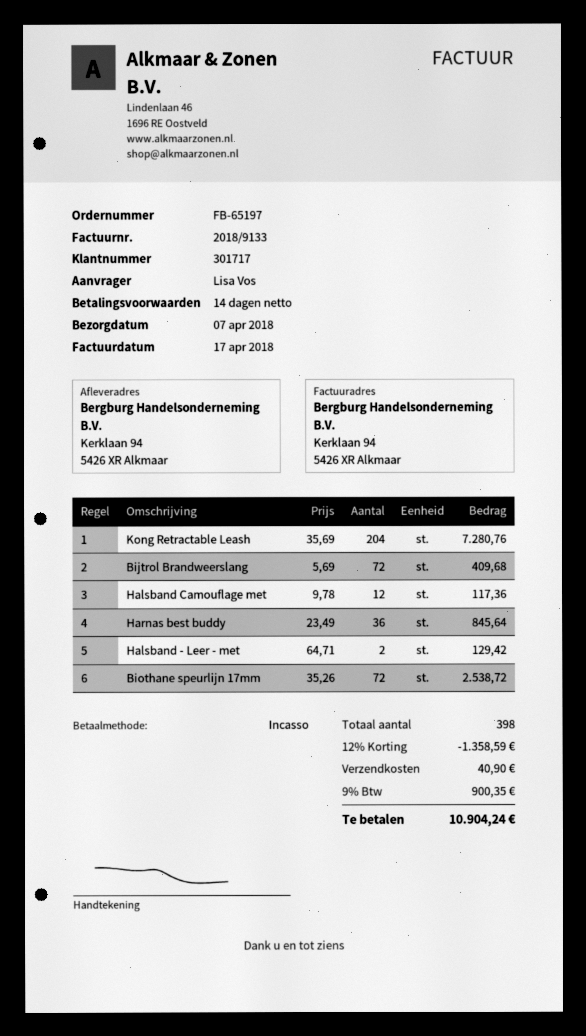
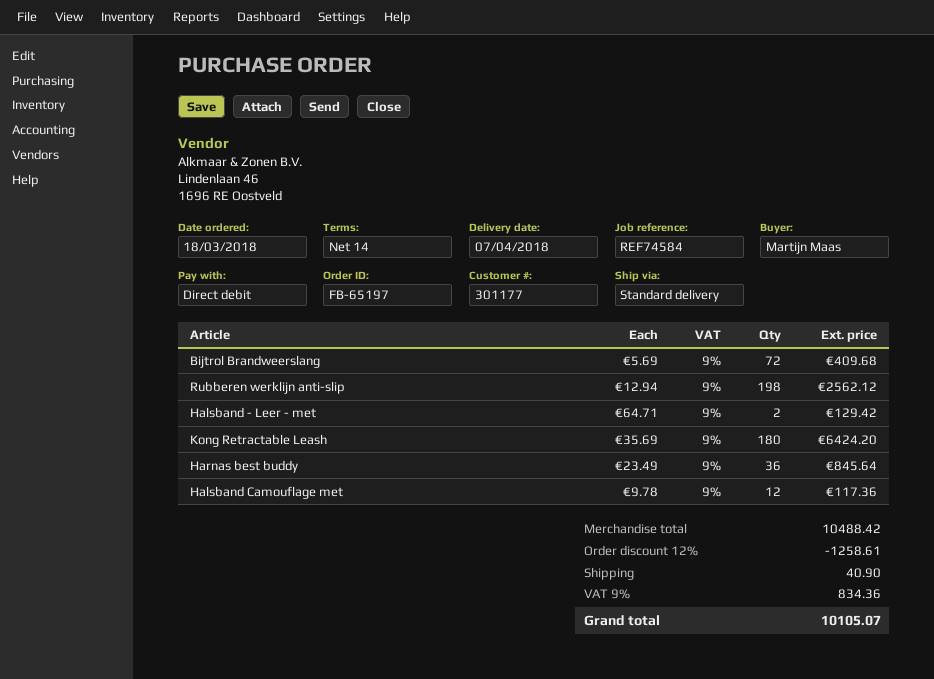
customer number: 301717 -> 301177
ordered by: Lisa Vos -> Martijn Maas
Kong Retractable Leash: 204 x 35.69 = 7280.76 -> 180 x 35.69 = 6424.20
Biothane speurlijn 17mm: 72 x 35.26 = 2538.72 -> none
Rubberen werklijn anti-slip: none -> 198 x 12.94 = 2562.12
discount: 12% = 1358.59 -> 12% = 1258.61
tax: 9% = 900.35 -> 9% = 834.36
total: 10904.24 -> 10105.07

